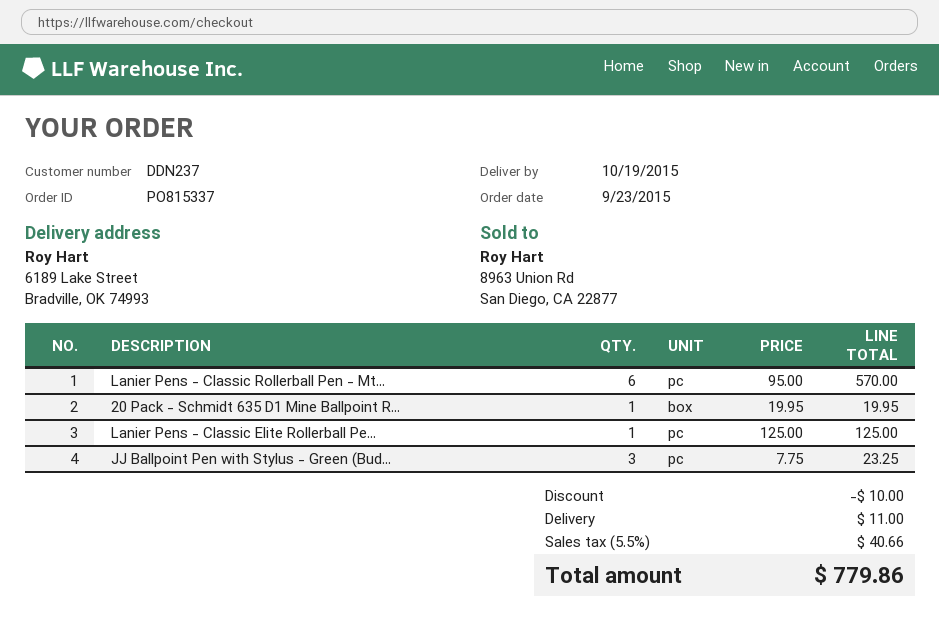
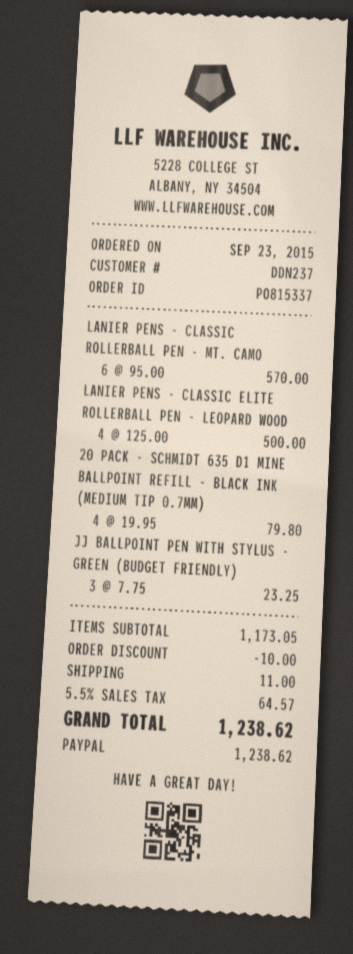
20 Pack - Schmidt 635 D1 Mine Ballpoint R...: 1 x 19.95 = 19.95 -> 4 x 19.95 = 79.80
Lanier Pens - Classic Elite Rollerball Pe...: 1 x 125.00 = 125.00 -> 4 x 125.00 = 500.00
tax: 5.5% = 40.66 -> 5.5% = 64.57
total: 779.86 -> 1238.62

